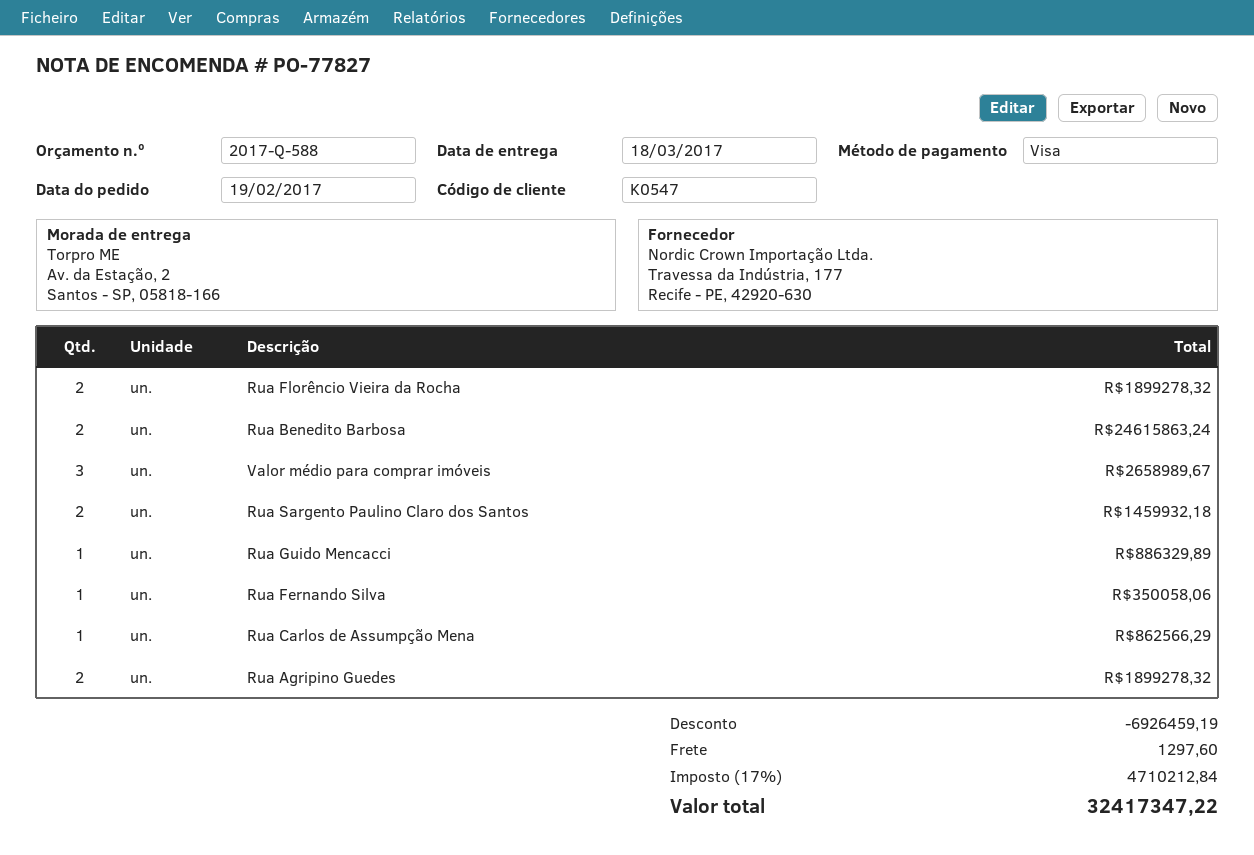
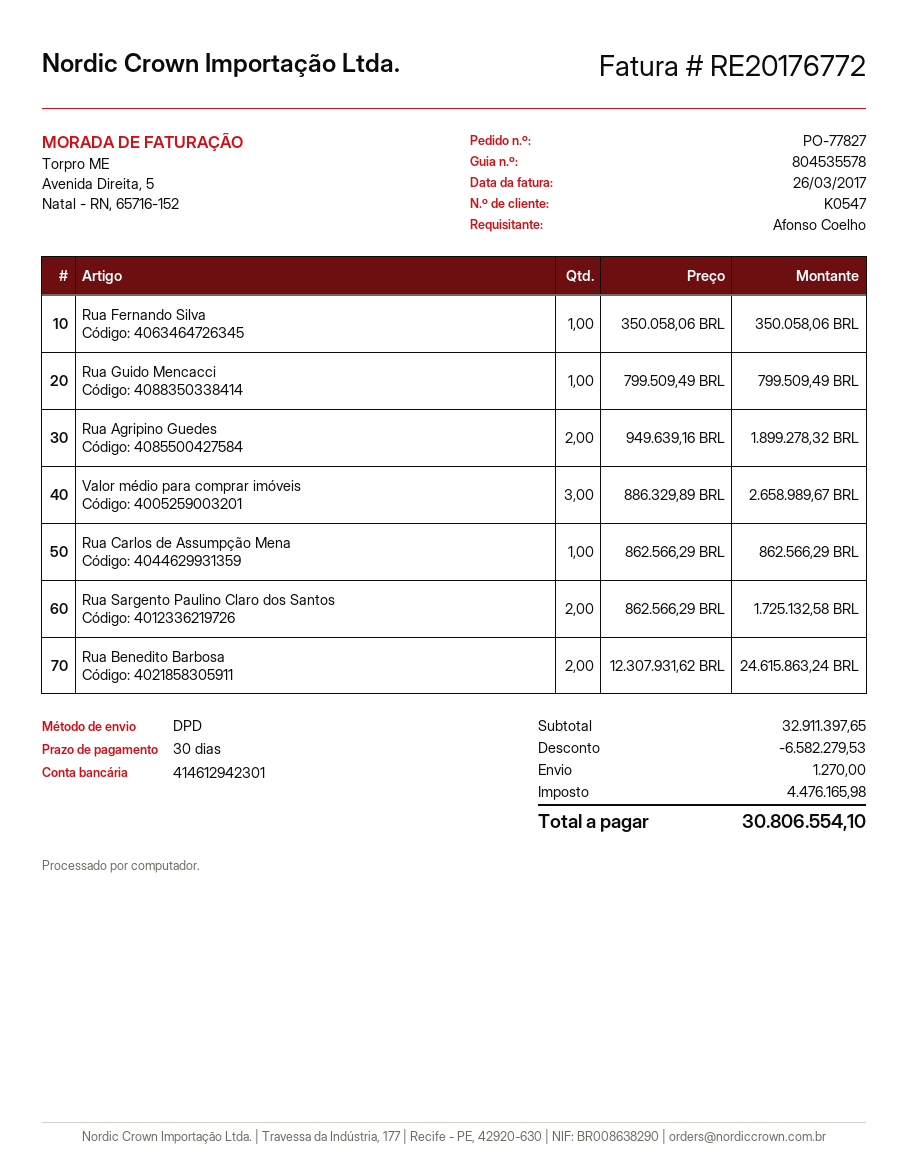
Rua Florêncio Vieira da Rocha: 2 for 1899278.32 -> none
Rua Sargento Paulino Claro dos Santos: 2 for 1459932.18 -> 2 for 1725132.58
Rua Guido Mencacci: 1 for 886329.89 -> 1 for 799509.49
discount: 6926459.19 -> 6582279.53
shipping: 1297.60 -> 1270.00
tax: 4710212.84 -> 4476165.98
total: 32417347.22 -> 30806554.10

